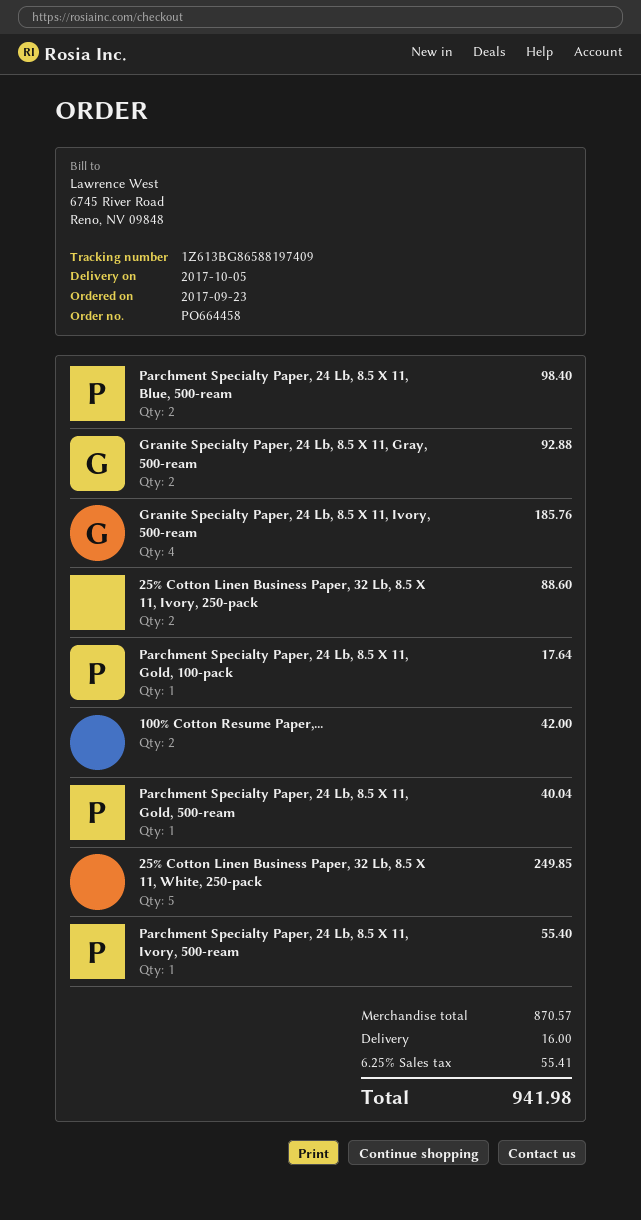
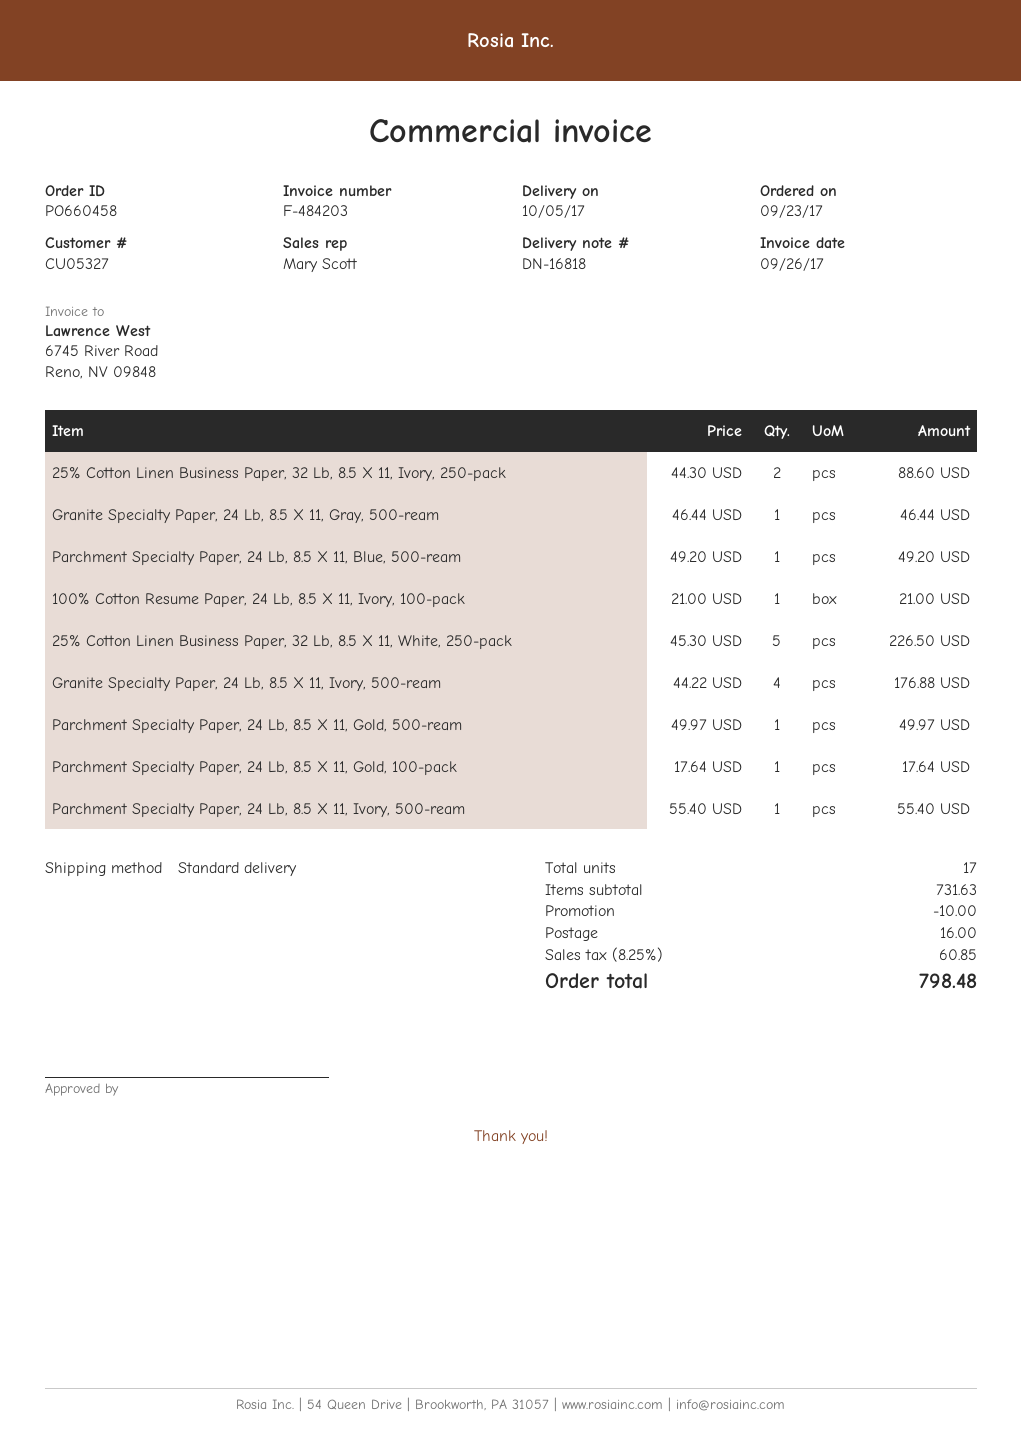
order number: PO664458 -> PO660458
Parchment Specialty Paper, 24 Lb, 8.5 X 11, Blue, 500-ream: 2 for 98.40 -> 1 for 49.20
Granite Specialty Paper, 24 Lb, 8.5 X 11, Gray, 500-ream: 2 for 92.88 -> 1 for 46.44
Granite Specialty Paper, 24 Lb, 8.5 X 11, Ivory, 500-ream: 4 for 185.76 -> 4 for 176.88
100% Cotton Resume Paper,...: 2 for 42.00 -> 1 for 21.00
Parchment Specialty Paper, 24 Lb, 8.5 X 11, Gold, 500-ream: 1 for 40.04 -> 1 for 49.97
25% Cotton Linen Business Paper, 32 Lb, 8.5 X 11, White, 250-pack: 5 for 249.85 -> 5 for 226.50
subtotal: 870.57 -> 731.63
discount: none -> 10.00
tax: 6.25% = 55.41 -> 8.25% = 60.85
total: 941.98 -> 798.48

